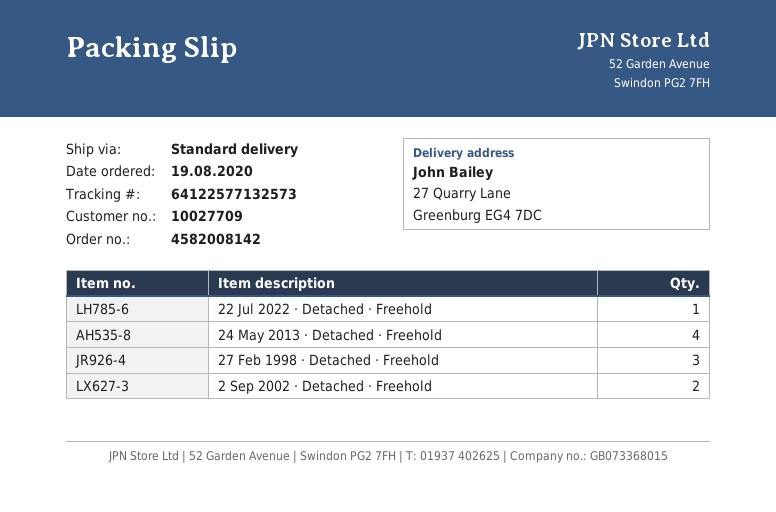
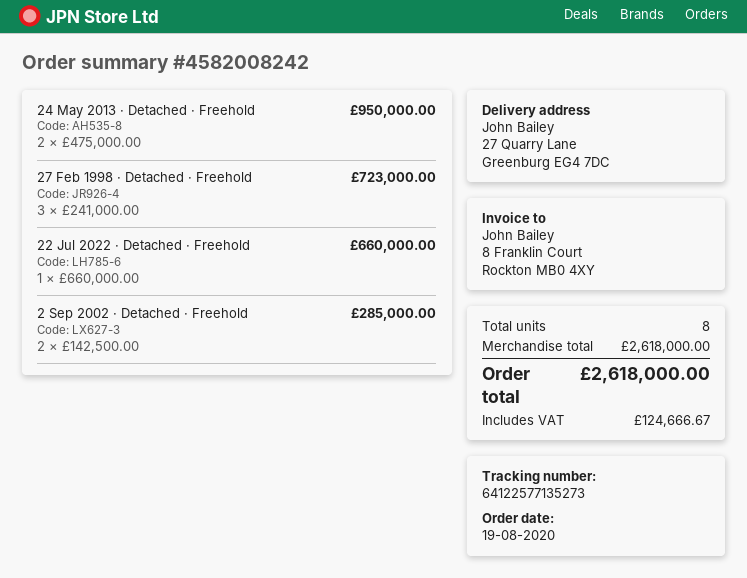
order number: 4582008142 -> 4582008242
tracking number: 64122577132573 -> 64122577135273
24 May 2013 · Detached · Freehold: 4 -> 2

